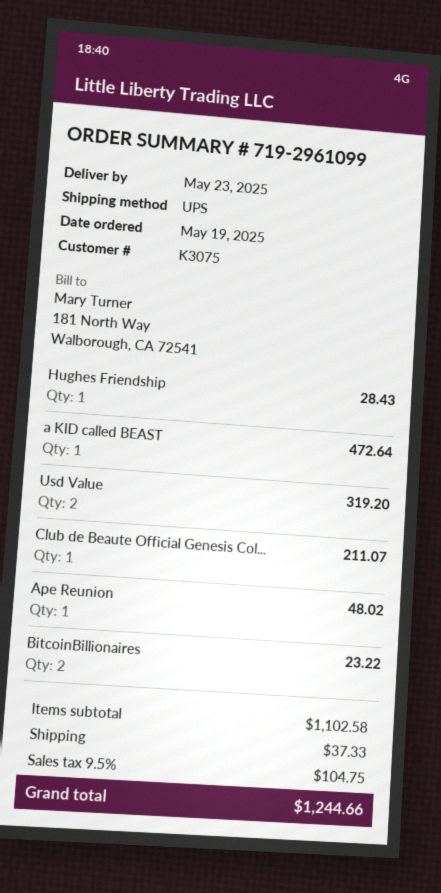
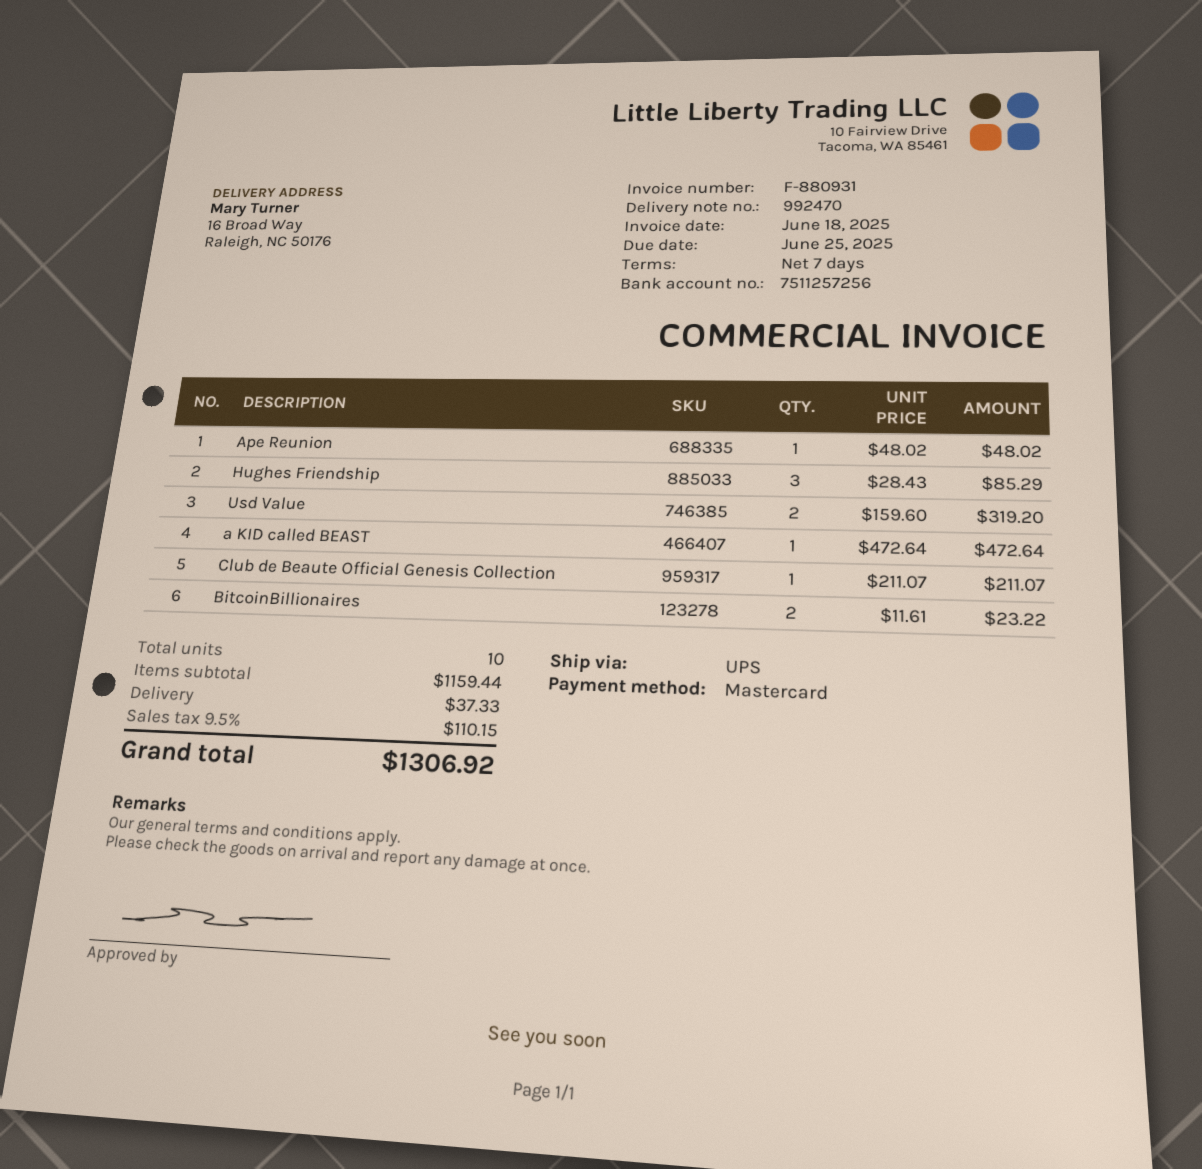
Hughes Friendship: 1 for 28.43 -> 3 for 85.29
subtotal: 1102.58 -> 1159.44
tax: 9.5% = 104.75 -> 9.5% = 110.15
total: 1244.66 -> 1306.92

